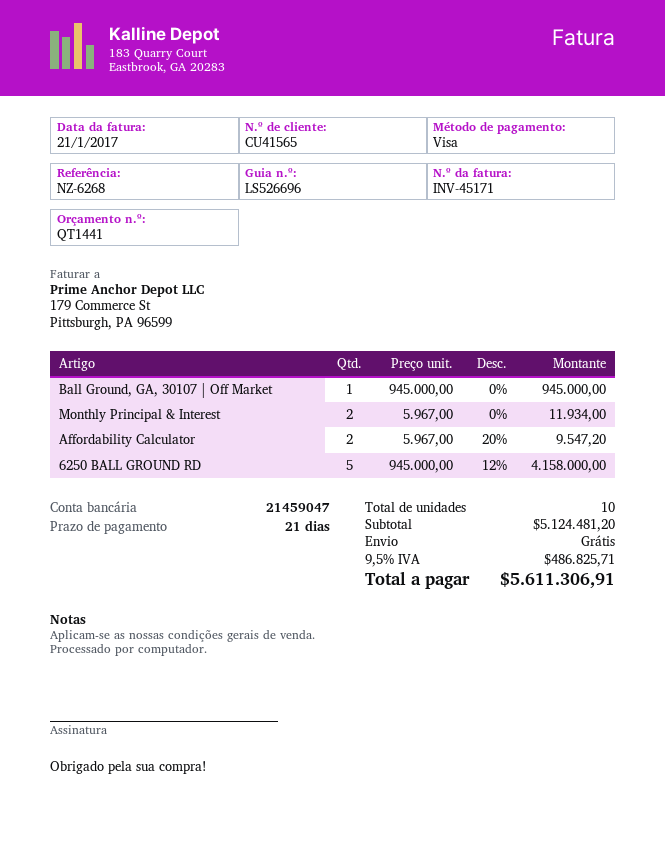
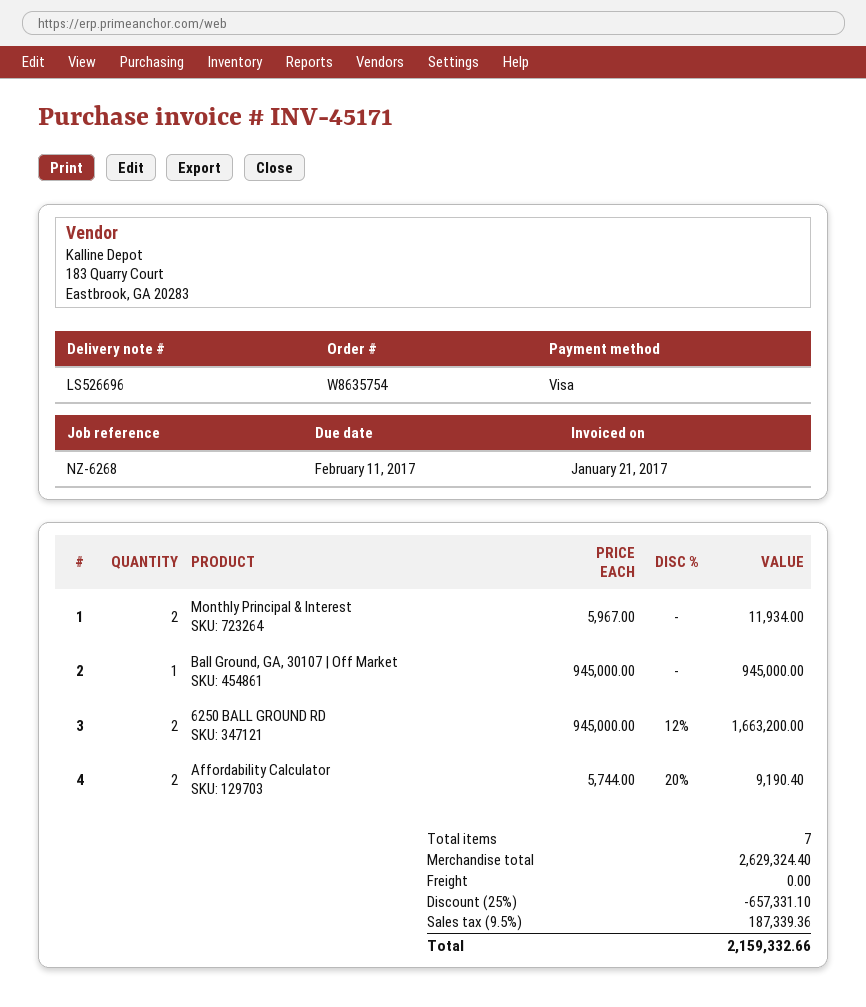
Affordability Calculator: 2 x 5967.00 - 20% = 9547.20 -> 2 x 5744.00 - 20% = 9190.40
6250 BALL GROUND RD: 5 x 945000.00 - 12% = 4158000.00 -> 2 x 945000.00 - 12% = 1663200.00
total quantity: 10 -> 7
subtotal: 5124481.20 -> 2629324.40
discount: none -> 25% = 657331.10
tax: 9.5% = 486825.71 -> 9.5% = 187339.36
total: 5611306.91 -> 2159332.66

